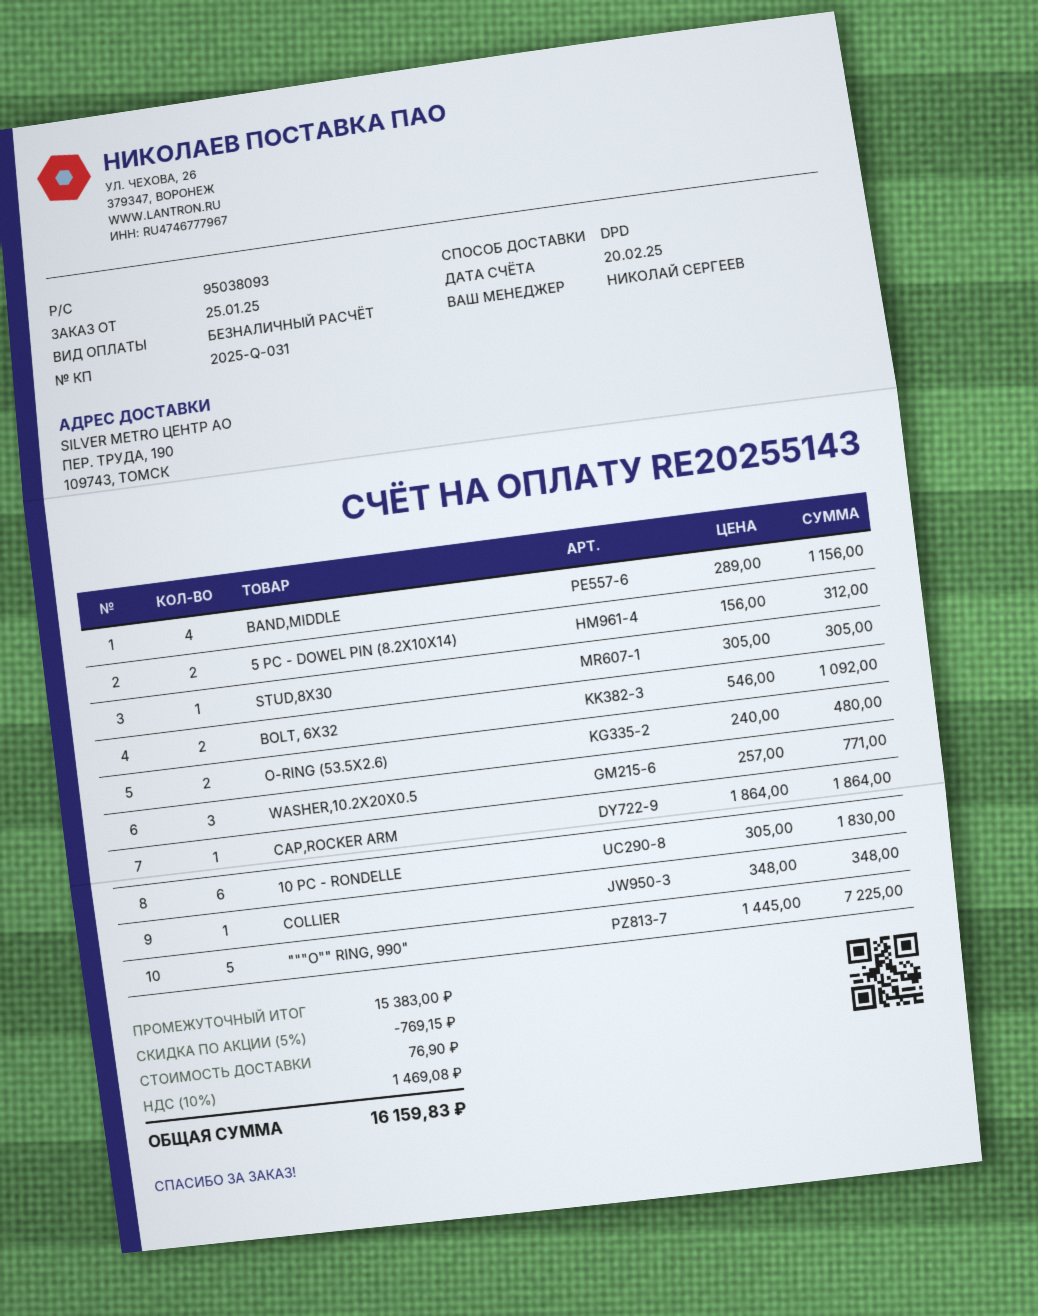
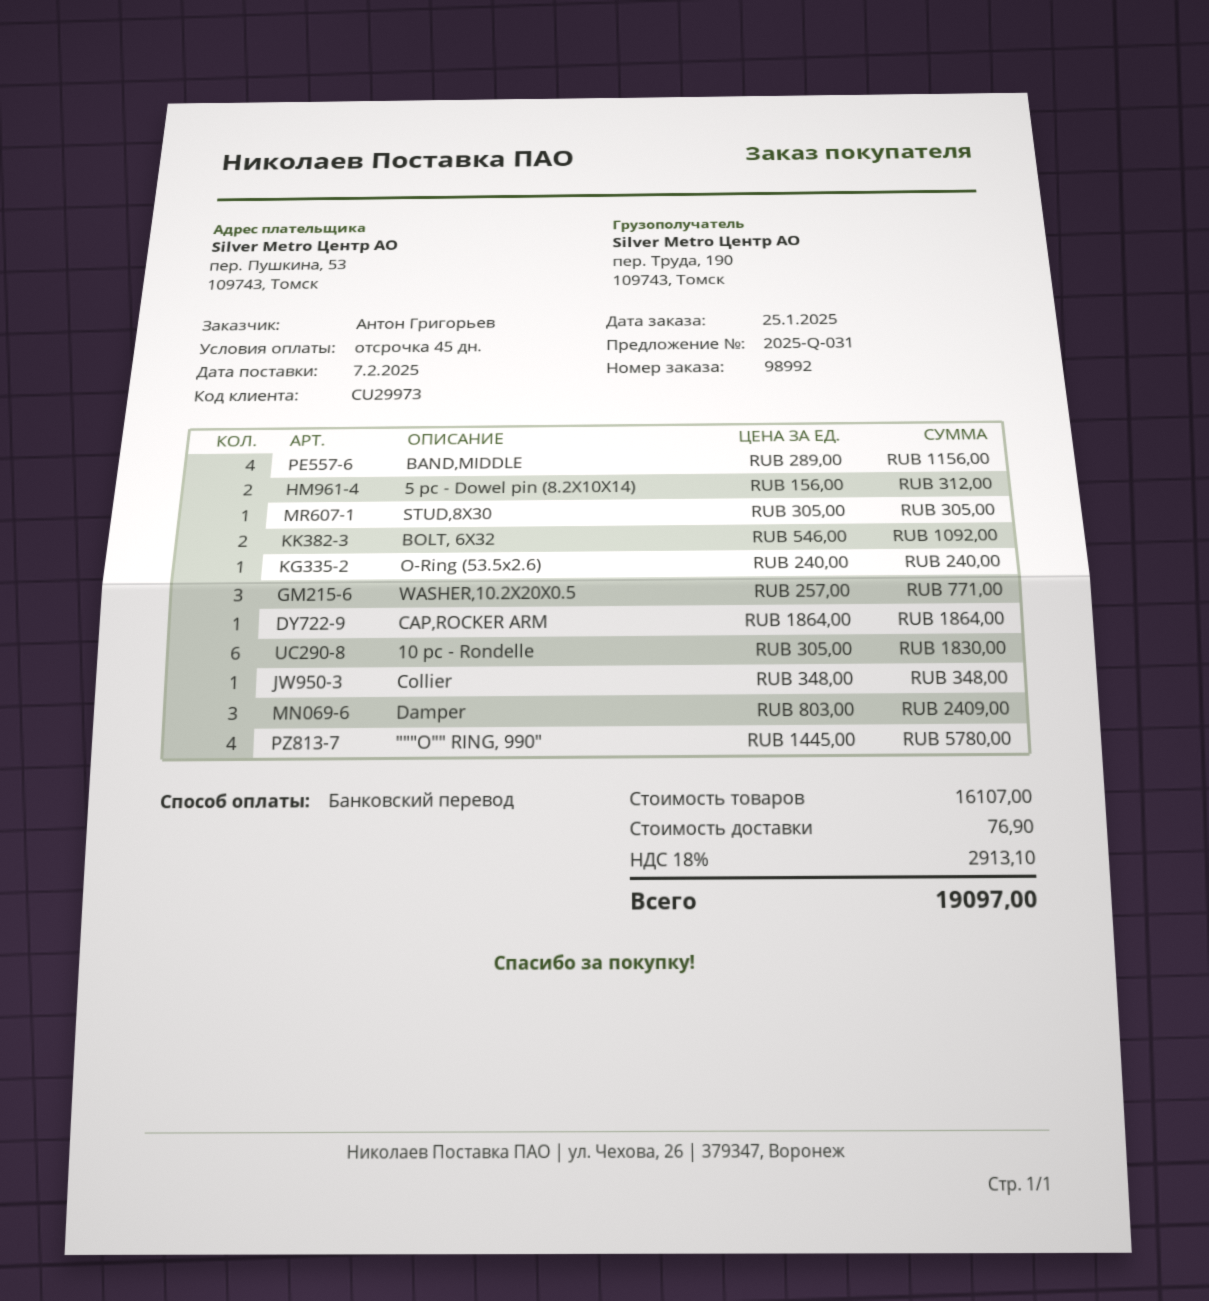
O-RING (53.5X2.6): 2 x 240.00 = 480.00 -> 1 x 240.00 = 240.00
"""O"" RING, 990": 5 x 1445.00 = 7225.00 -> 4 x 1445.00 = 5780.00
Damper: none -> 3 x 803.00 = 2409.00
subtotal: 15383.00 -> 16107.00
discount: 5% = 769.15 -> none
tax: 10% = 1469.08 -> 18% = 2913.10
total: 16159.83 -> 19097.00

